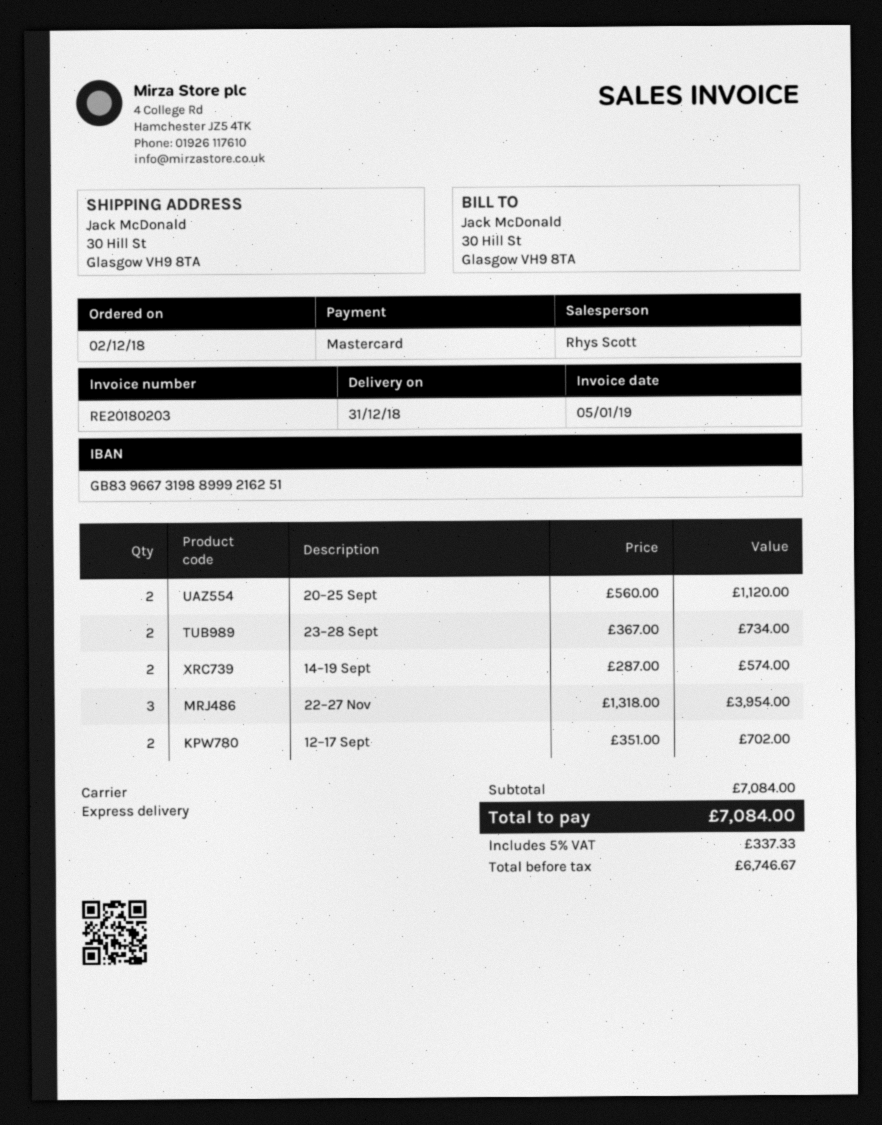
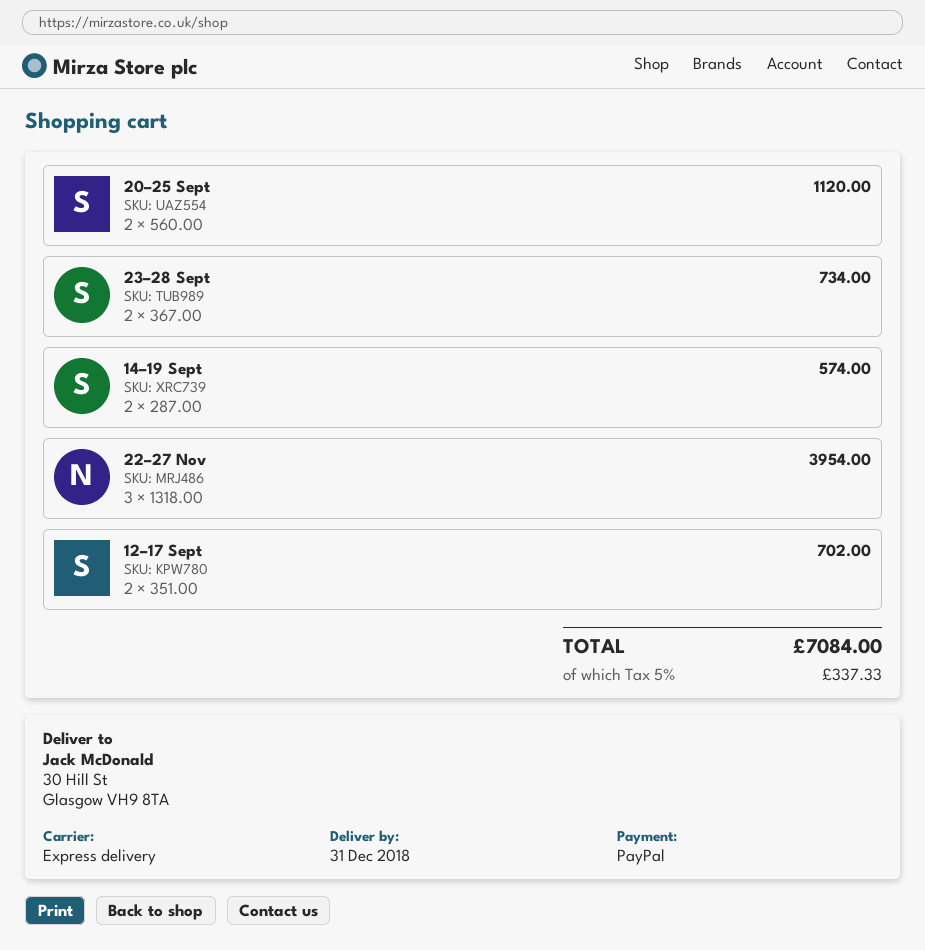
payment method: Mastercard -> PayPal

